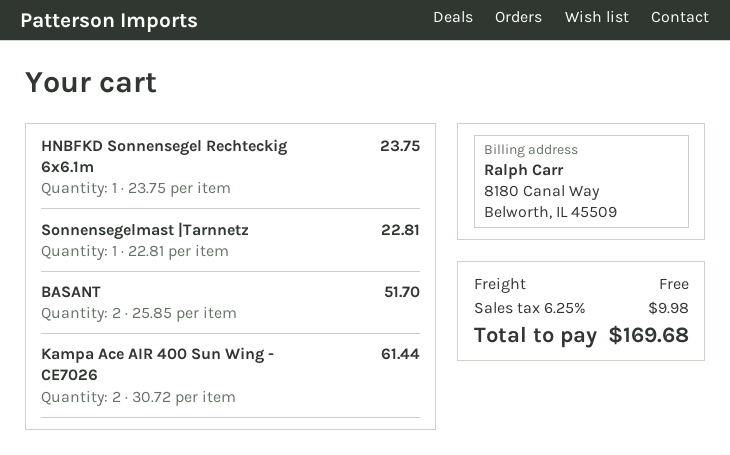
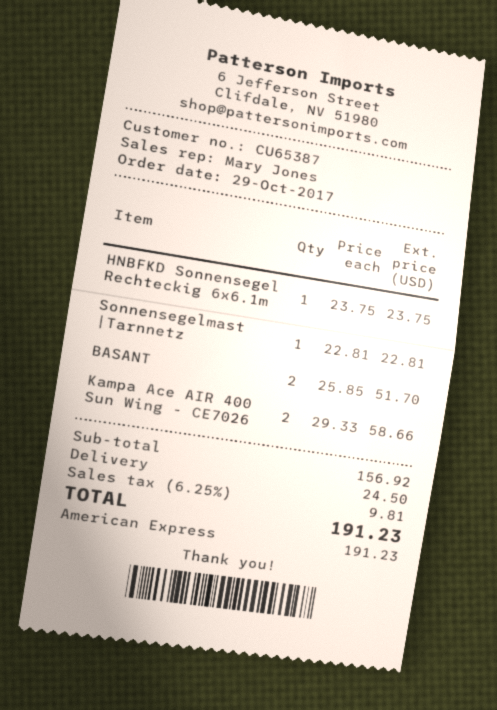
Kampa Ace AIR 400 Sun Wing - CE7026: 2 x 30.72 = 61.44 -> 2 x 29.33 = 58.66
shipping: 0.00 -> 24.50
tax: 6.25% = 9.98 -> 6.25% = 9.81
total: 169.68 -> 191.23

